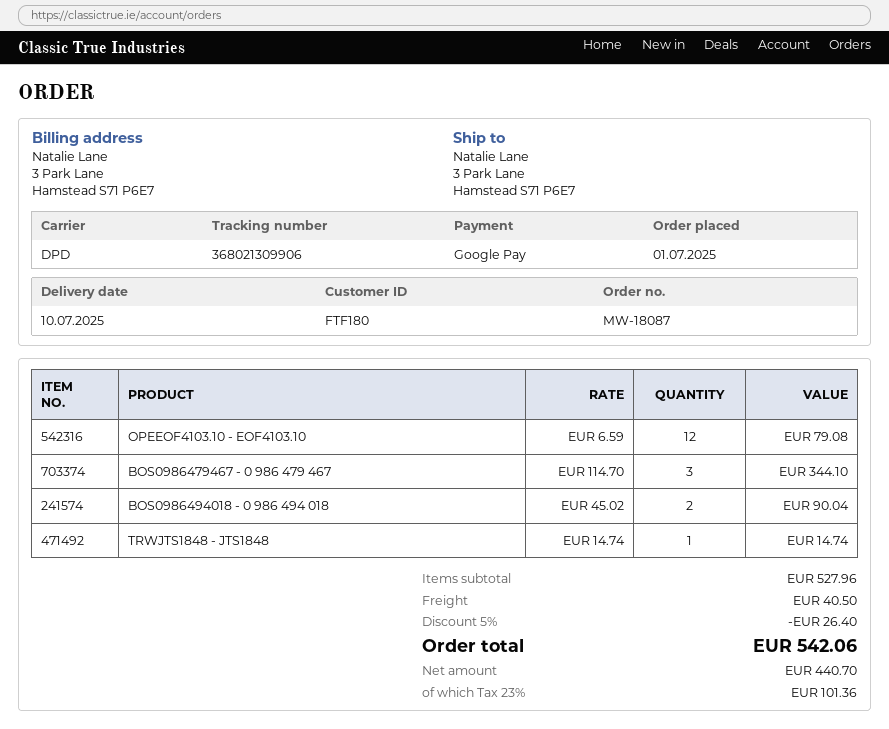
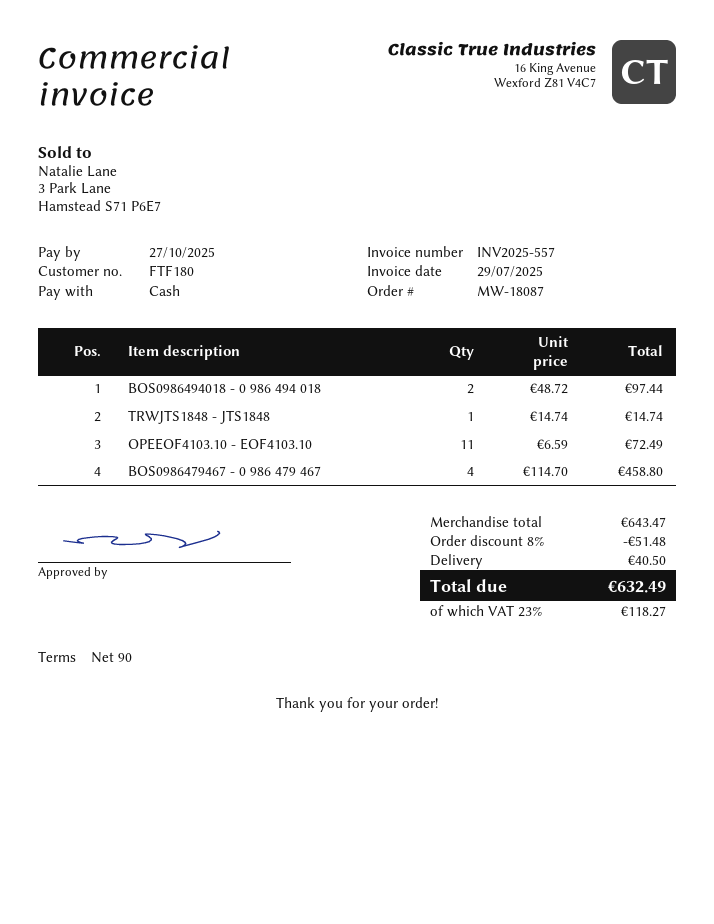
payment method: Google Pay -> cash
OPEEOF4103.10 - EOF4103.10: 12 x 6.59 = 79.08 -> 11 x 6.59 = 72.49
BOS0986479467 - 0 986 479 467: 3 x 114.70 = 344.10 -> 4 x 114.70 = 458.80
BOS0986494018 - 0 986 494 018: 2 x 45.02 = 90.04 -> 2 x 48.72 = 97.44
subtotal: 527.96 -> 643.47
discount: 5% = 26.40 -> 8% = 51.48
tax: 23% = 101.36 -> 23% = 118.27
total: 542.06 -> 632.49

